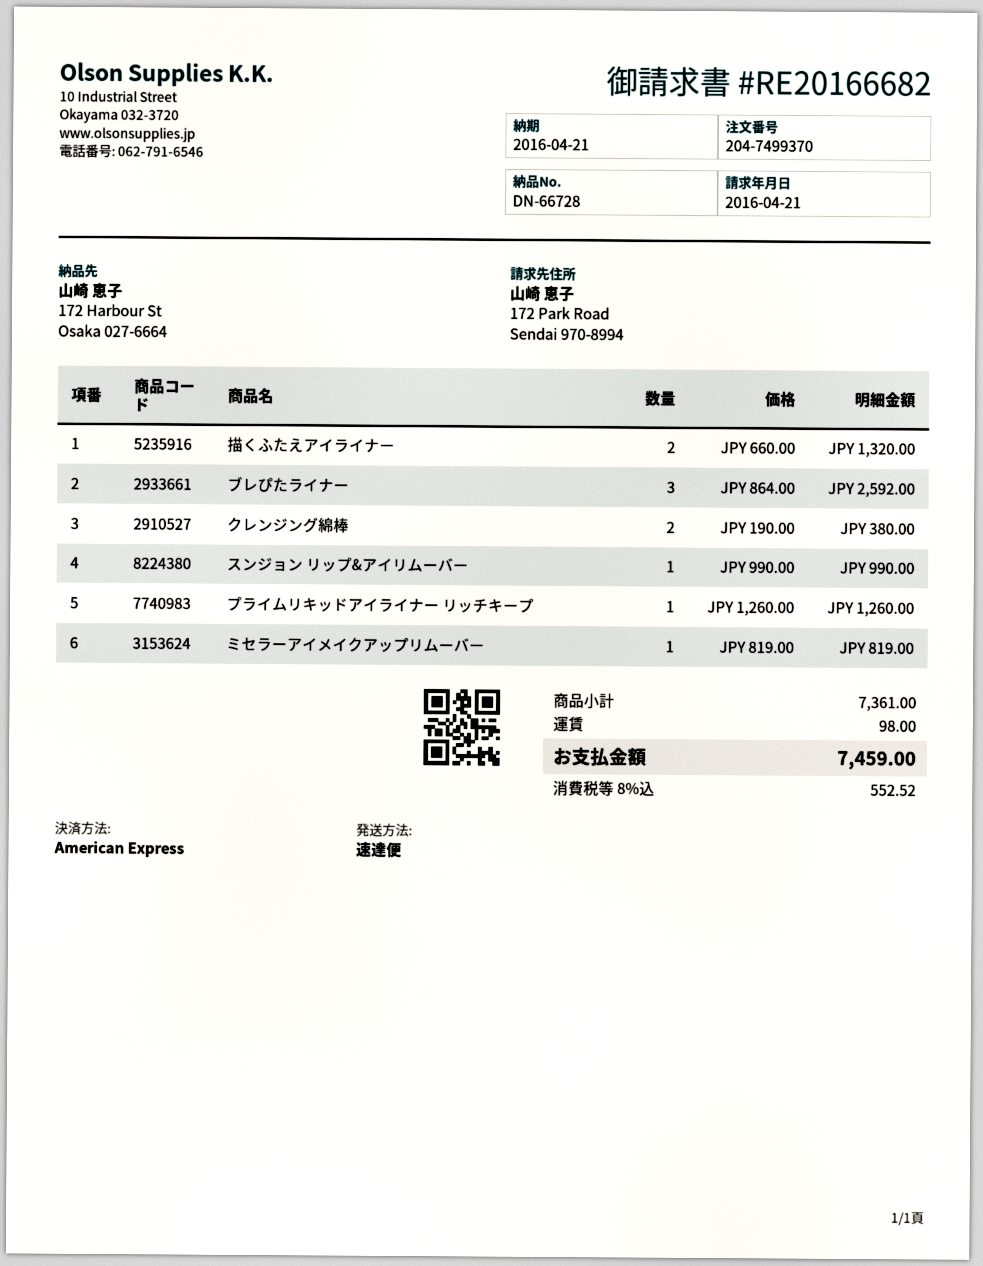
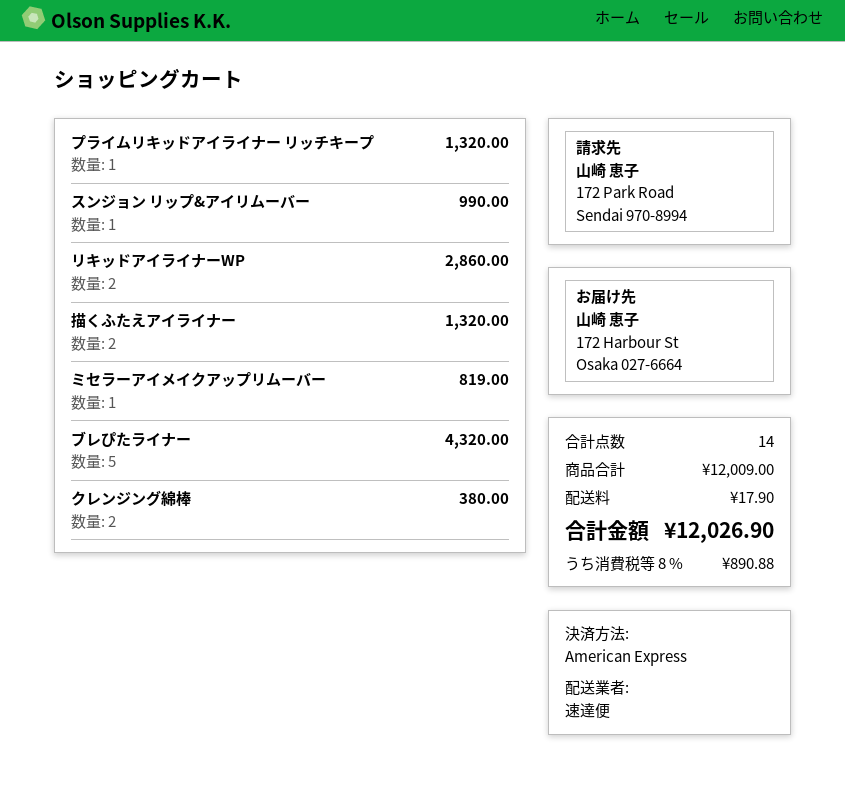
ブレぴたライナー: 3 for 2592.00 -> 5 for 4320.00
プライムリキッドアイライナー リッチキープ: 1 for 1260.00 -> 1 for 1320.00
リキッドアイライナーWP: none -> 2 for 2860.00
subtotal: 7361.00 -> 12009.00
shipping: 98.00 -> 17.90
tax: 8% = 552.52 -> 8% = 890.88
total: 7459.00 -> 12026.90

